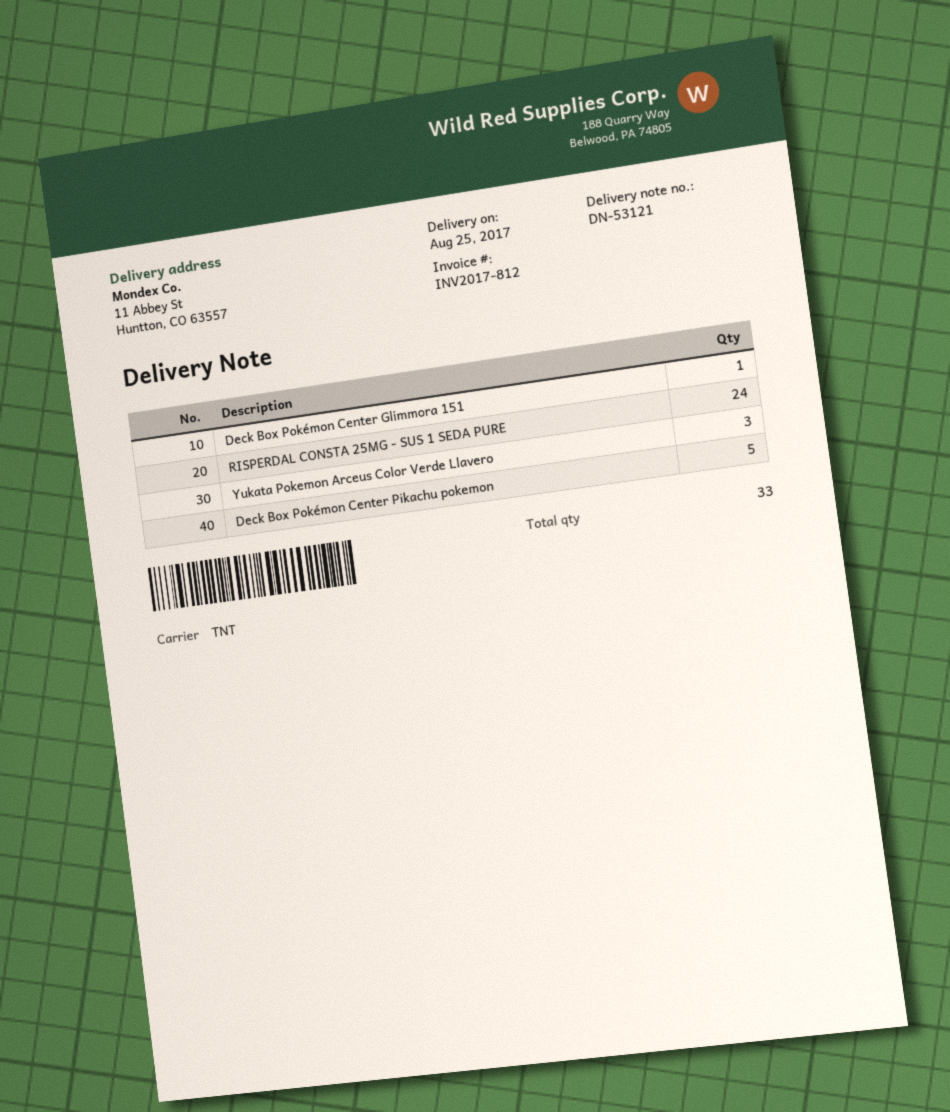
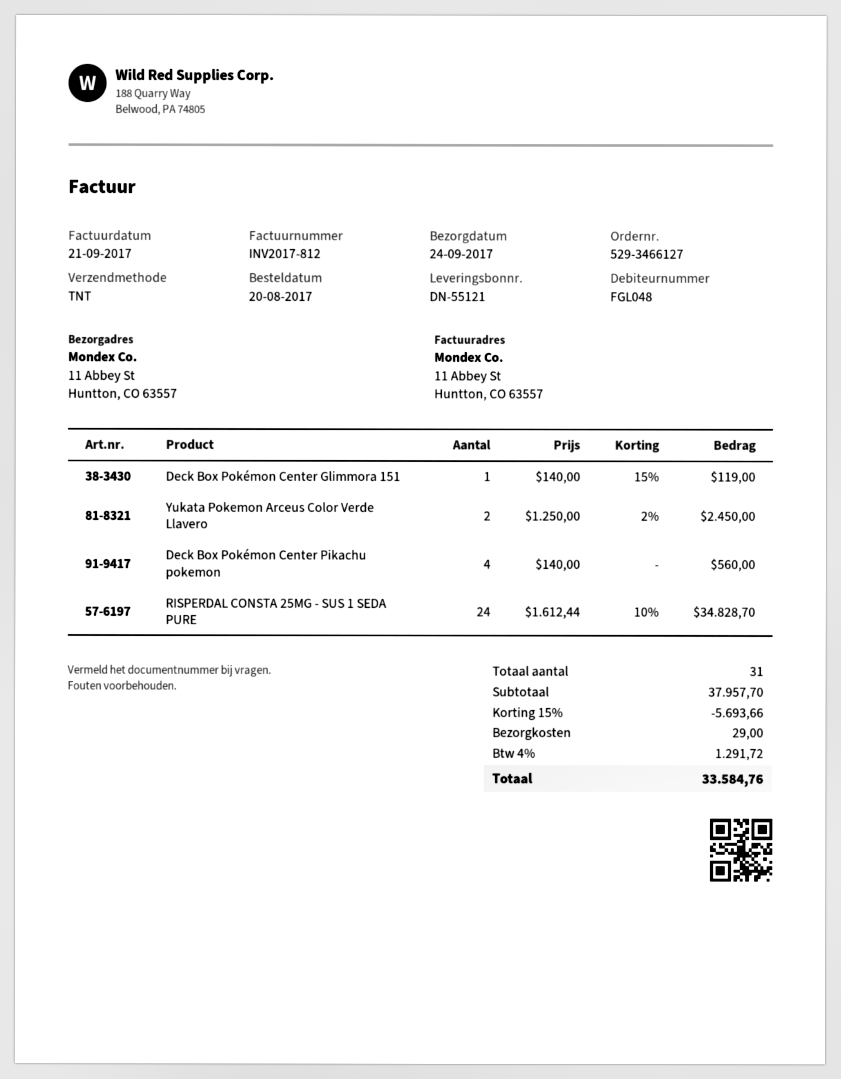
delivery note number: DN-53121 -> DN-55121
delivery date: 2017-08-25 -> 2017-09-24
Yukata Pokemon Arceus Color Verde Llavero: 3 -> 2
Deck Box Pokémon Center Pikachu pokemon: 5 -> 4
total quantity: 33 -> 31

